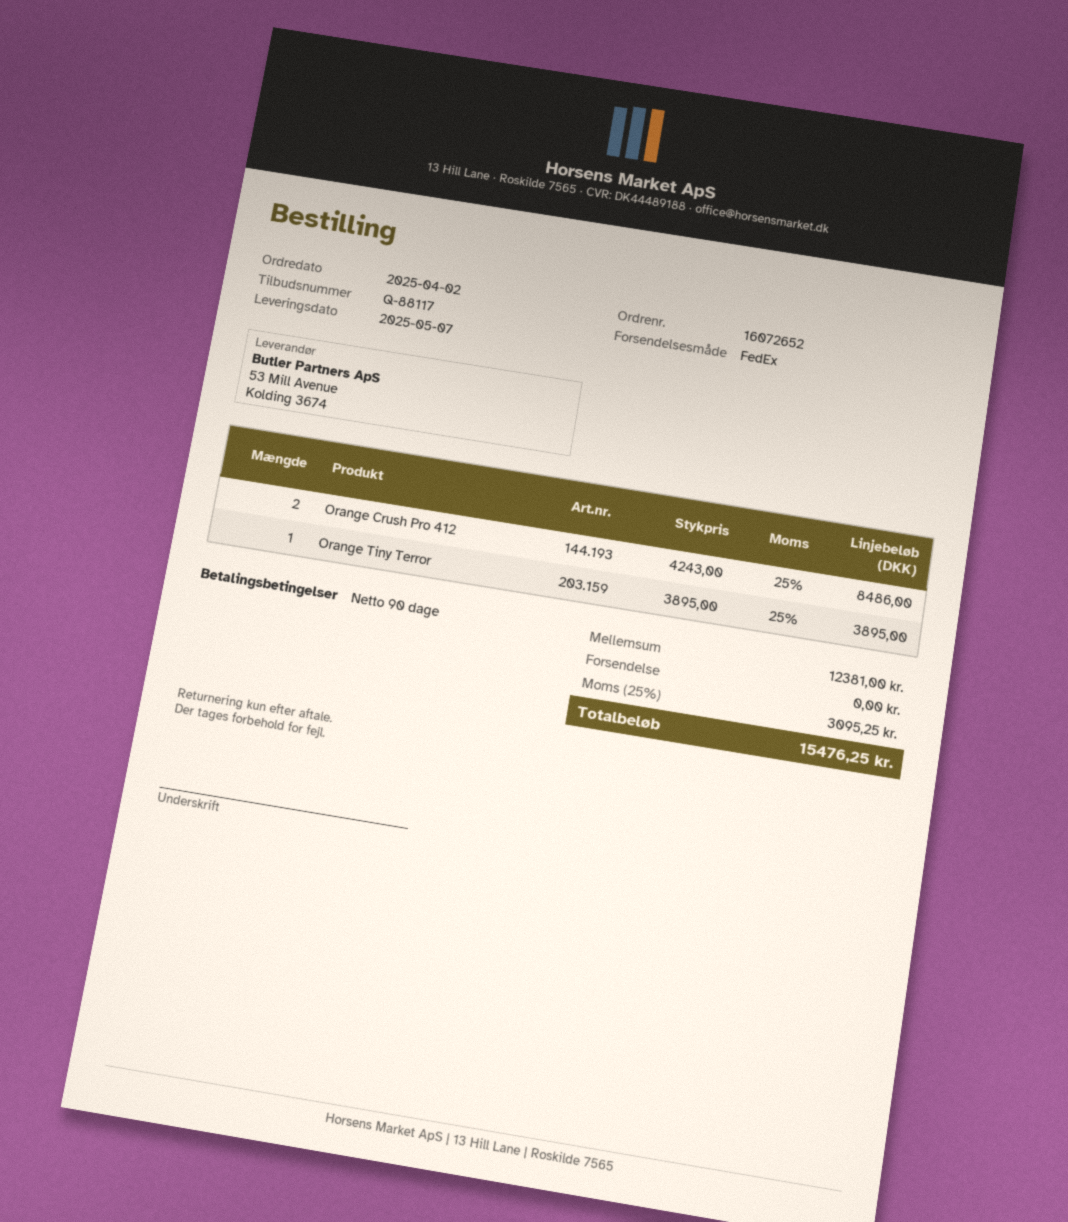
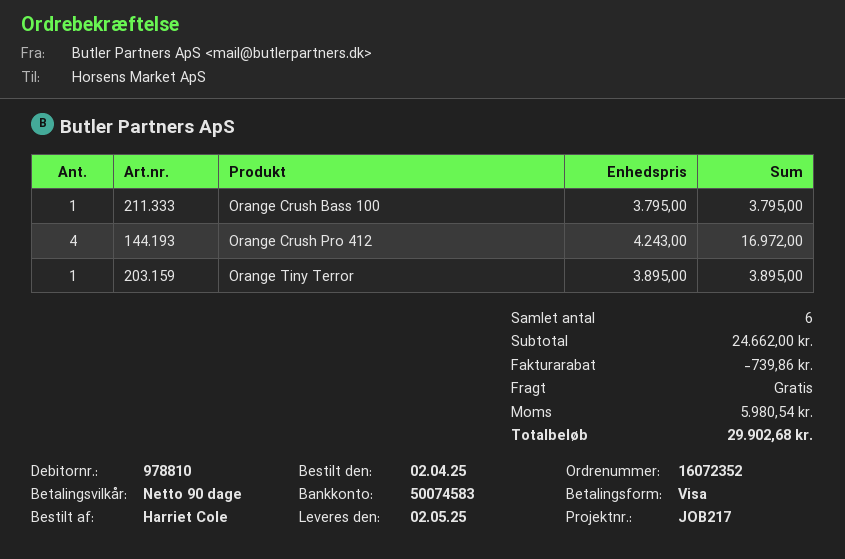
order number: 16072652 -> 16072352
delivery date: 2025-05-07 -> 2025-05-02
Orange Crush Pro 412: 2 x 4243.00 = 8486.00 -> 4 x 4243.00 = 16972.00
Orange Crush Bass 100: none -> 1 x 3795.00 = 3795.00
subtotal: 12381.00 -> 24662.00
discount: none -> 739.86
tax: 3095.25 -> 5980.54
total: 15476.25 -> 29902.68

